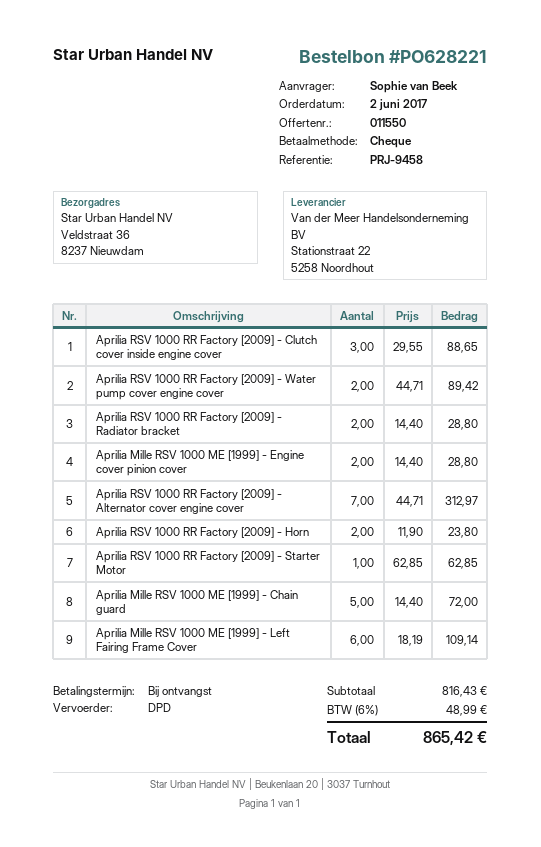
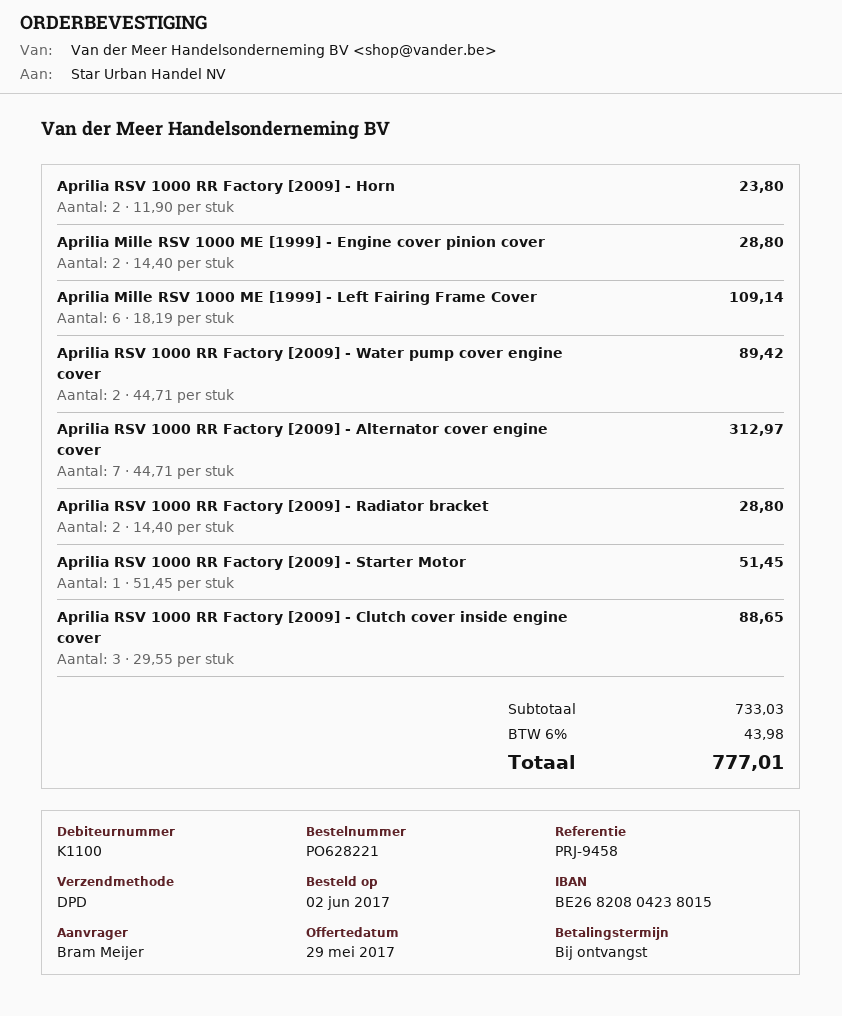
ordered by: Sophie van Beek -> Bram Meijer
Aprilia RSV 1000 RR Factory [2009] - Starter Motor: 1 x 62.85 = 62.85 -> 1 x 51.45 = 51.45
Aprilia Mille RSV 1000 ME [1999] - Chain guard: 5 x 14.40 = 72.00 -> none
subtotal: 816.43 -> 733.03
tax: 6% = 48.99 -> 6% = 43.98
total: 865.42 -> 777.01

